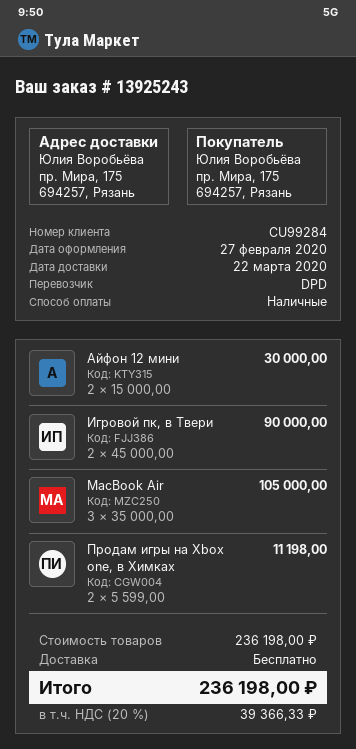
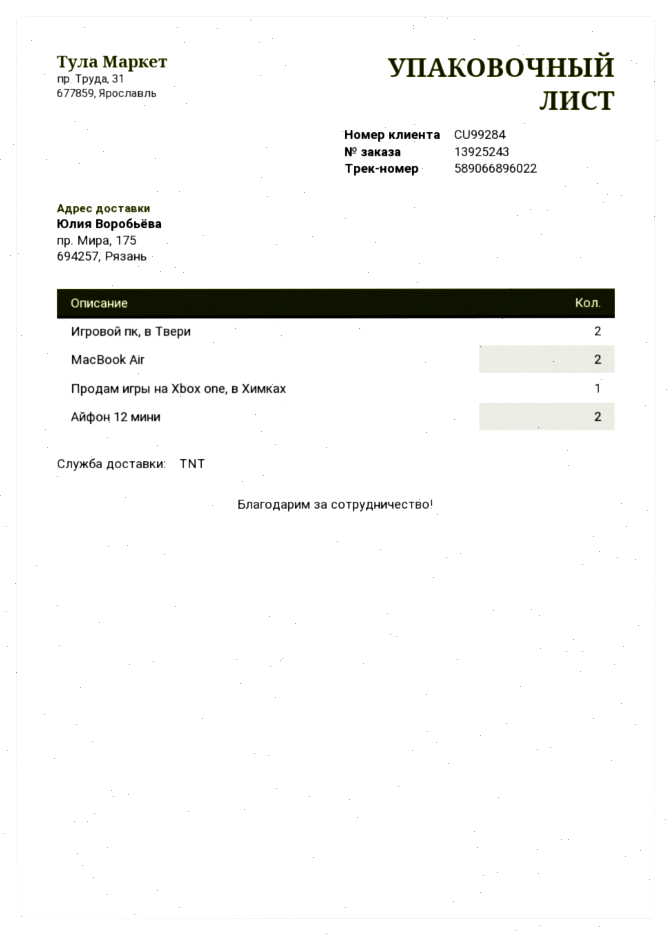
shipping method: DPD -> TNT
MacBook Air: 3 -> 2
Продам игры на Xbox one, в Химках: 2 -> 1

